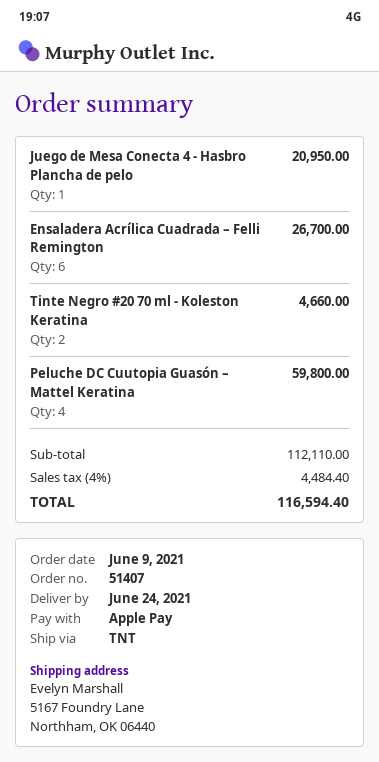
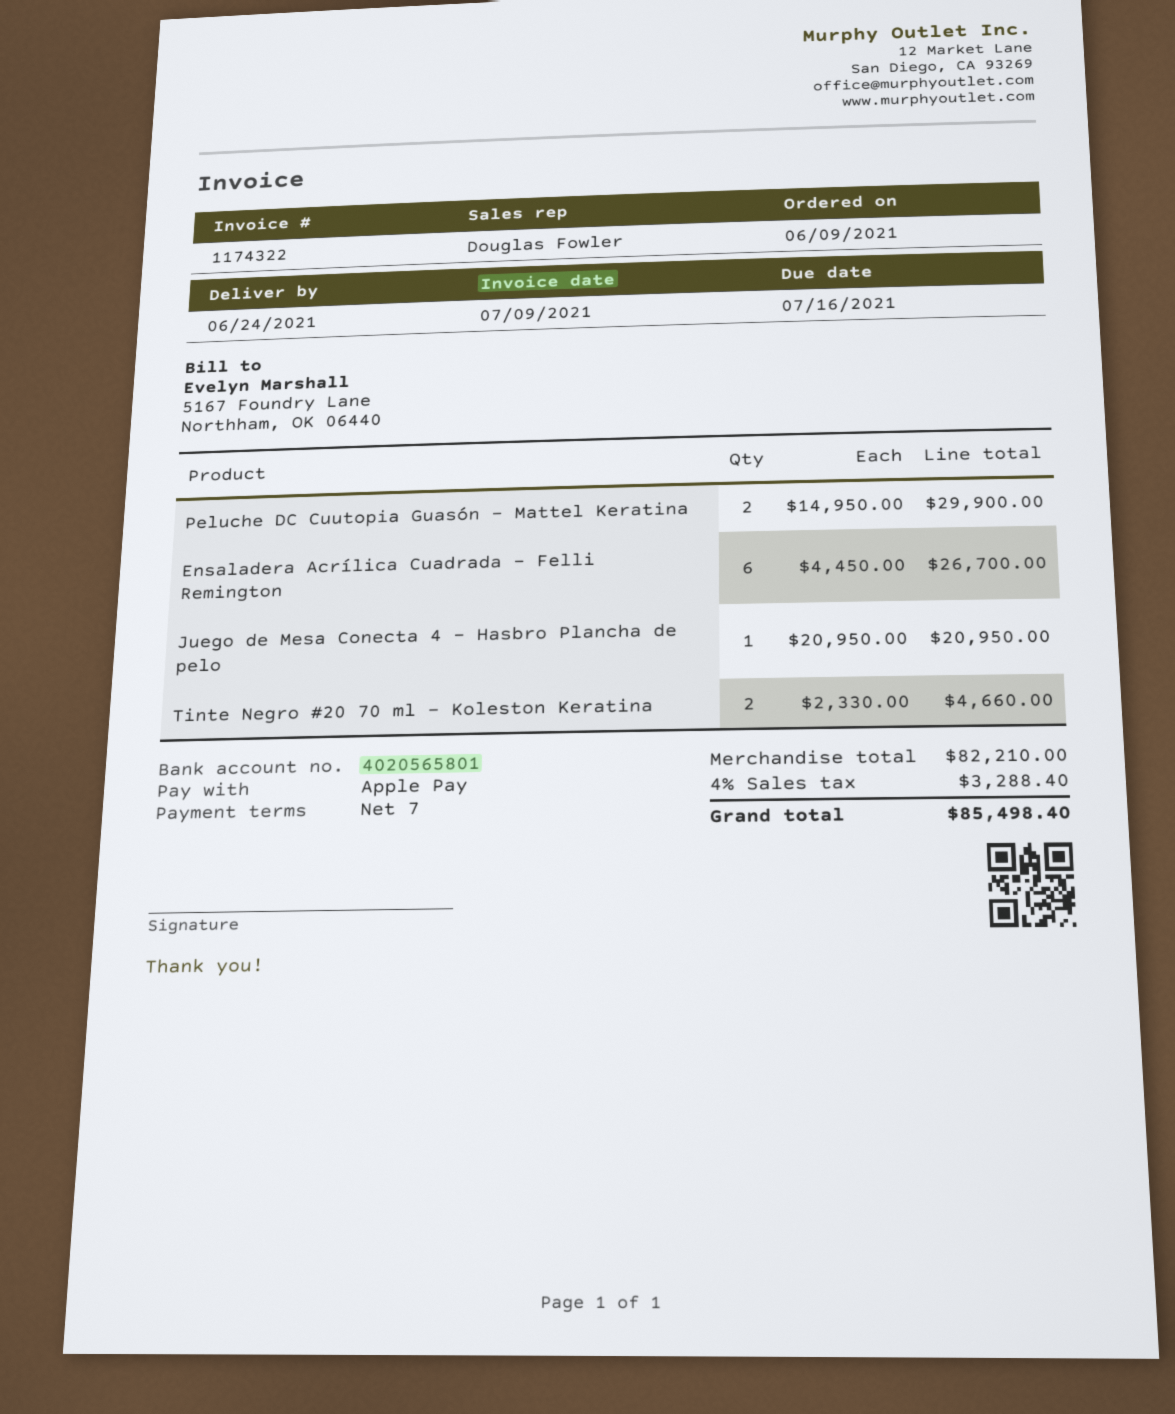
Peluche DC Cuutopia Guasón – Mattel Keratina: 4 for 59800.00 -> 2 for 29900.00
subtotal: 112110.00 -> 82210.00
tax: 4% = 4484.40 -> 4% = 3288.40
total: 116594.40 -> 85498.40

